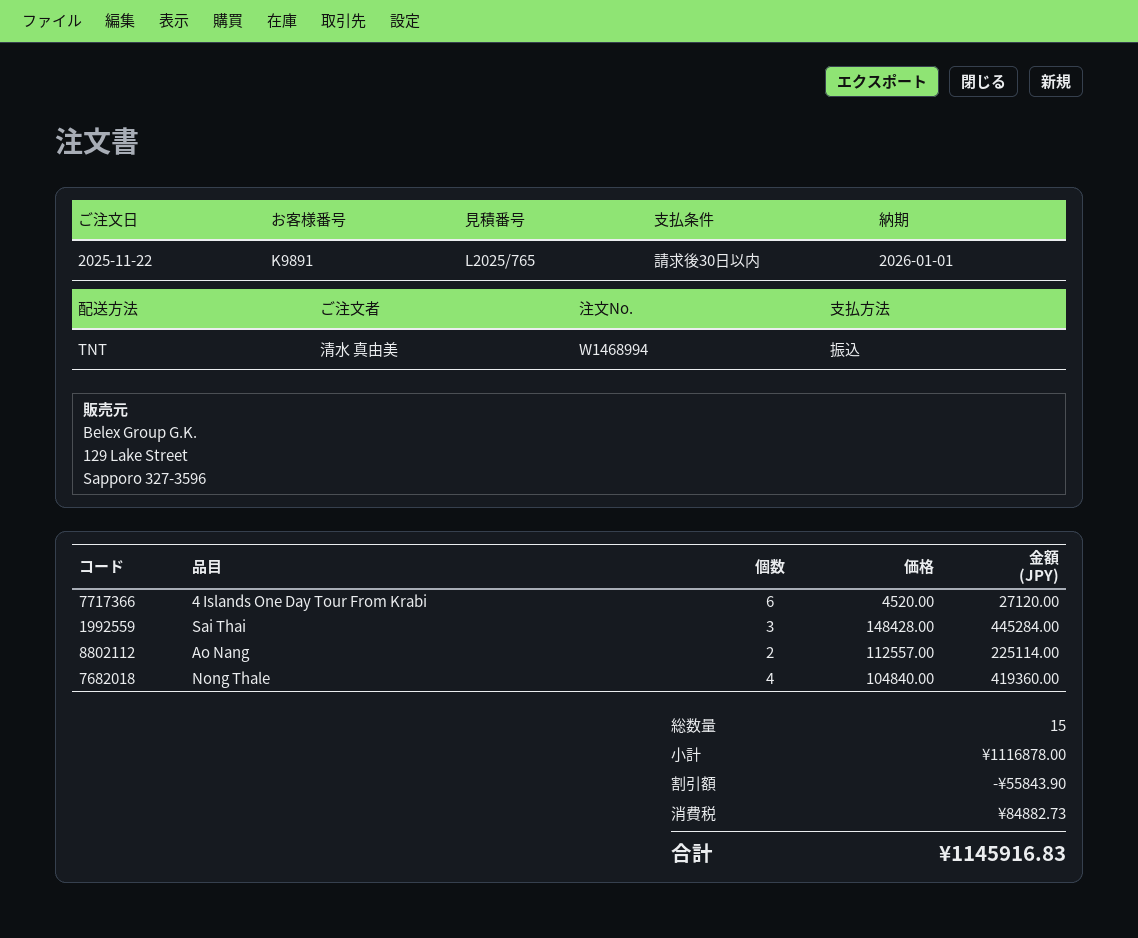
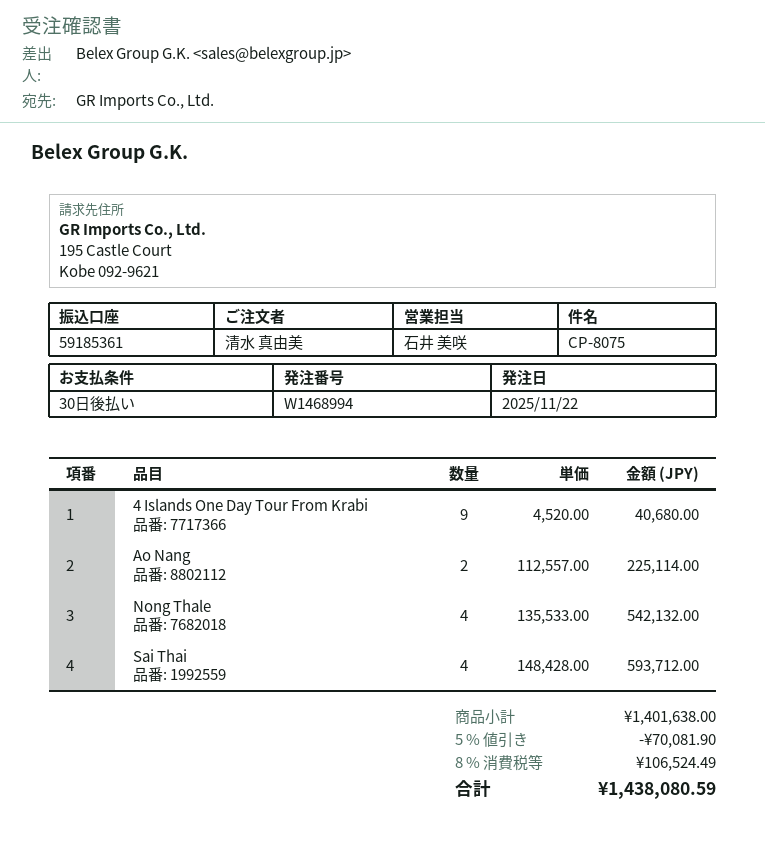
4 Islands One Day Tour From Krabi: 6 x 4520.00 = 27120.00 -> 9 x 4520.00 = 40680.00
Sai Thai: 3 x 148428.00 = 445284.00 -> 4 x 148428.00 = 593712.00
Nong Thale: 4 x 104840.00 = 419360.00 -> 4 x 135533.00 = 542132.00
subtotal: 1116878.00 -> 1401638.00
discount: 55843.90 -> 70081.90
tax: 84882.73 -> 106524.49
total: 1145916.83 -> 1438080.59

